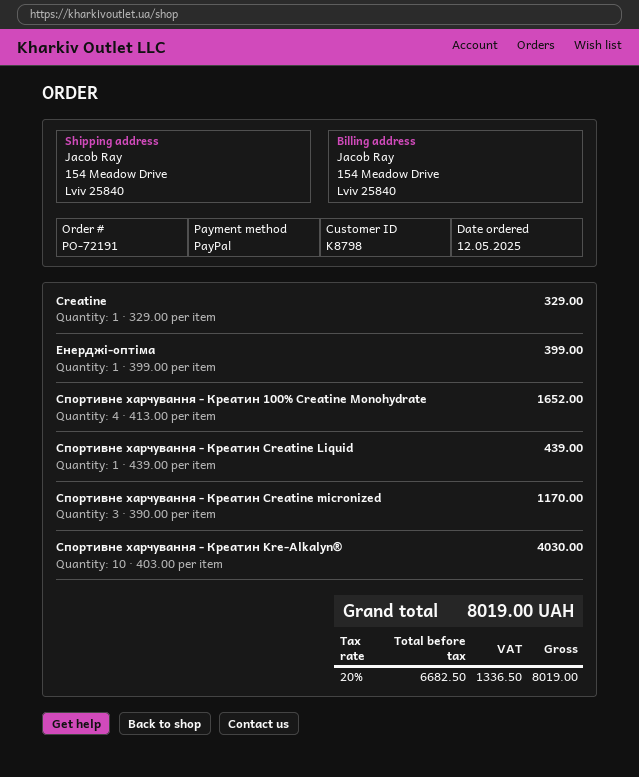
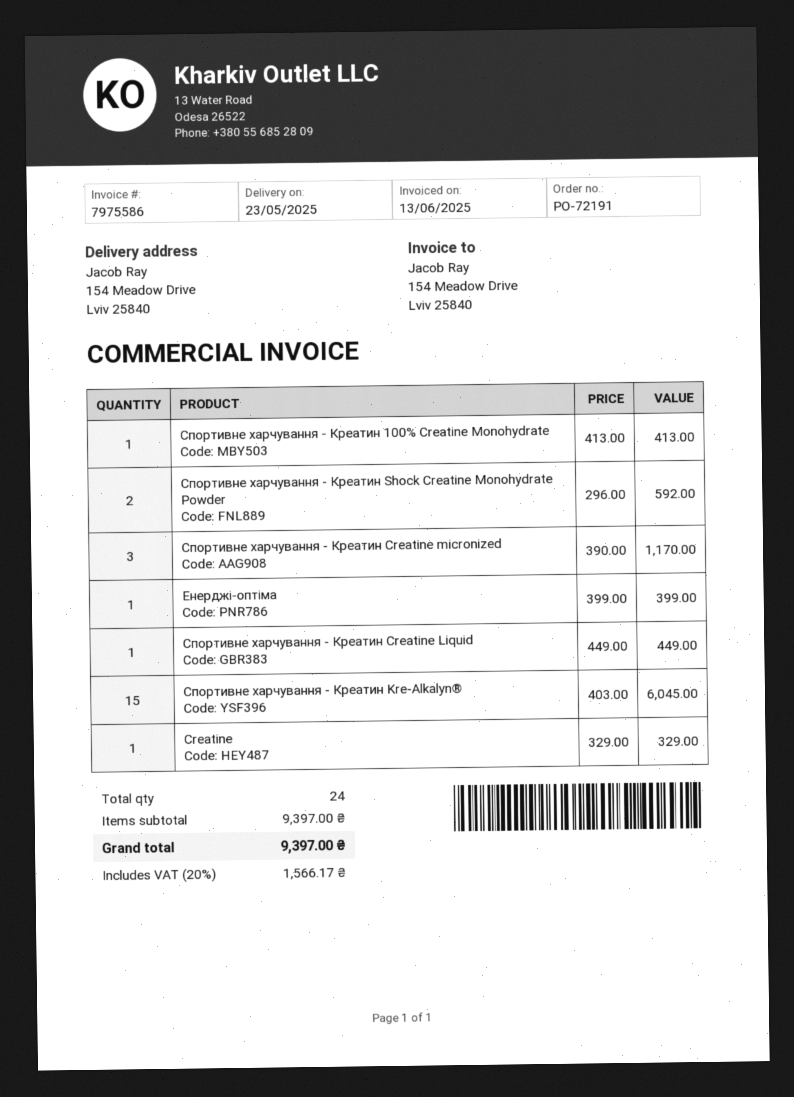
Спортивне харчування - Креатин 100% Creatine Monohydrate: 4 x 413.00 = 1652.00 -> 1 x 413.00 = 413.00
Спортивне харчування - Креатин Creatine Liquid: 1 x 439.00 = 439.00 -> 1 x 449.00 = 449.00
Спортивне харчування - Креатин Kre-Alkalyn®: 10 x 403.00 = 4030.00 -> 15 x 403.00 = 6045.00
Спортивне харчування - Креатин Shock Creatine Monohydrate Powder: none -> 2 x 296.00 = 592.00
tax: 20% = 1336.50 -> 20% = 1566.17
total: 8019.00 -> 9397.00

